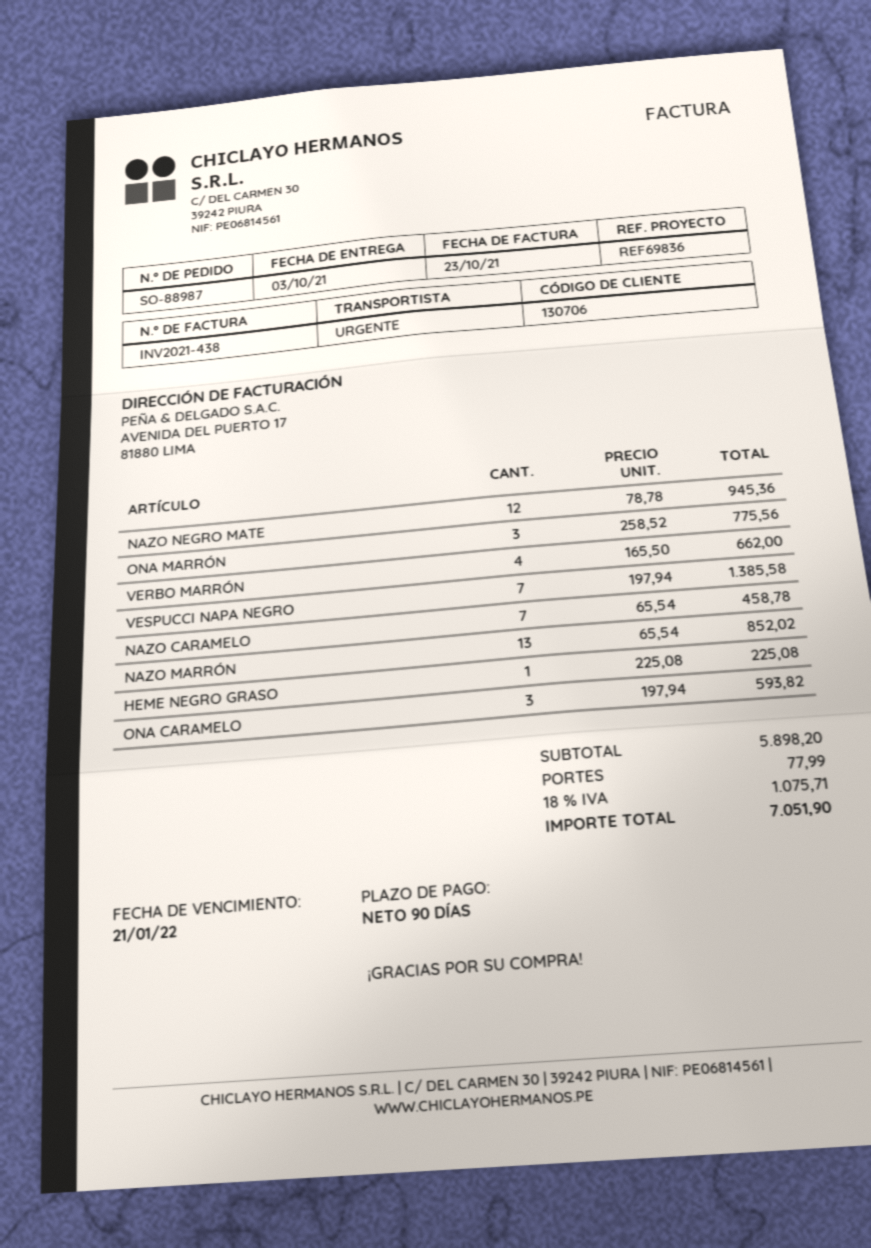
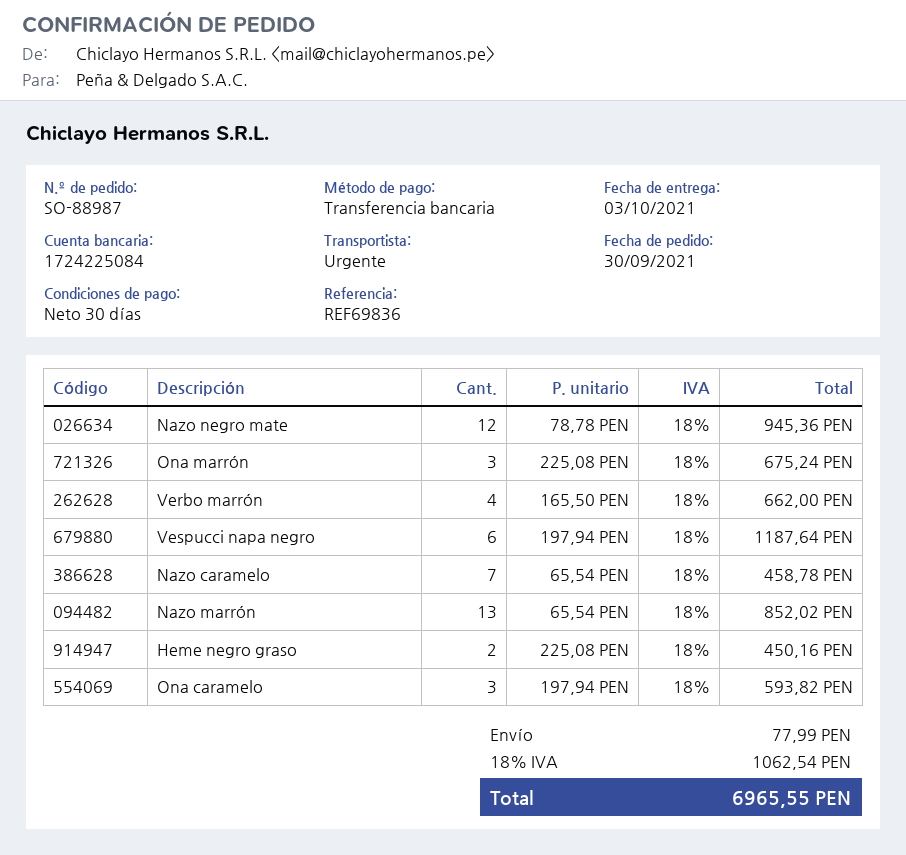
payment terms: 90 days -> 30 days
ONA MARRÓN: 3 x 258.52 = 775.56 -> 3 x 225.08 = 675.24
VESPUCCI NAPA NEGRO: 7 x 197.94 = 1385.58 -> 6 x 197.94 = 1187.64
HEME NEGRO GRASO: 1 x 225.08 = 225.08 -> 2 x 225.08 = 450.16
tax: 18% = 1075.71 -> 18% = 1062.54
total: 7051.90 -> 6965.55

